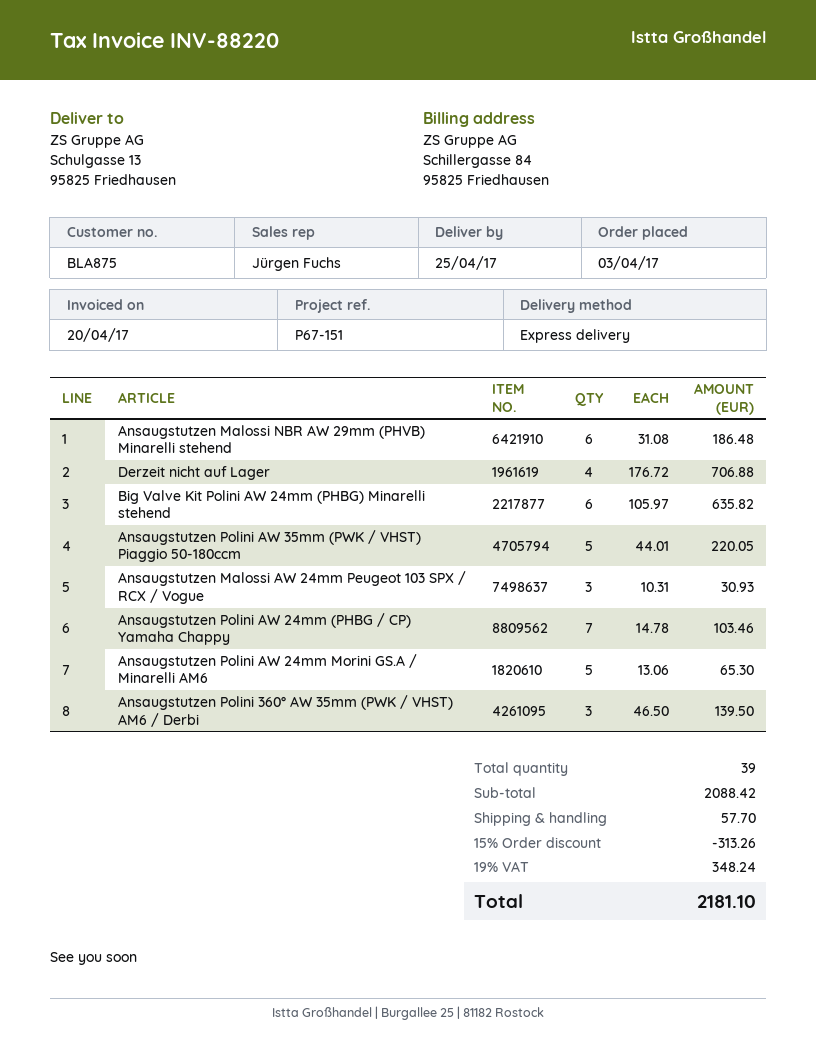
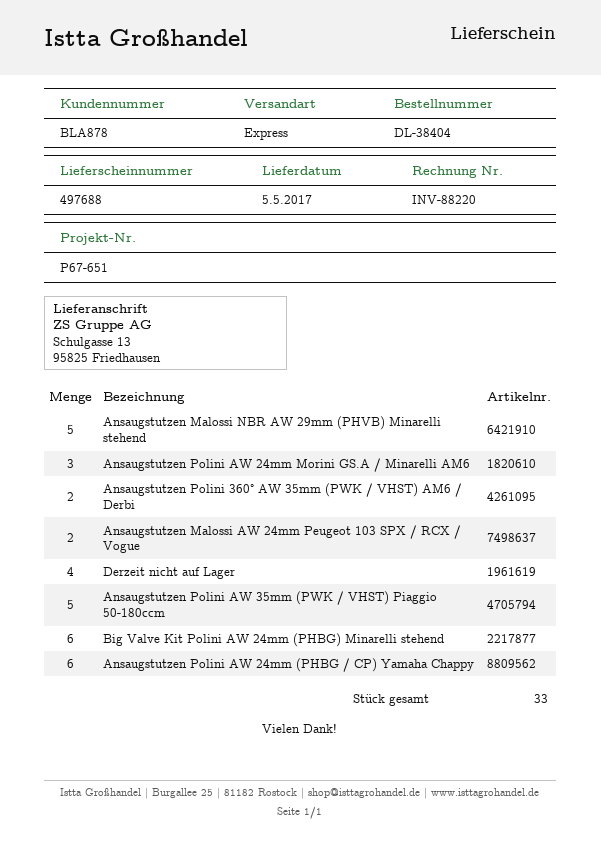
delivery date: 2017-04-25 -> 2017-05-05
customer number: BLA875 -> BLA878
reference: P67-151 -> P67-651
Ansaugstutzen Malossi NBR AW 29mm (PHVB) Minarelli stehend: 6 -> 5
Ansaugstutzen Malossi AW 24mm Peugeot 103 SPX / RCX / Vogue: 3 -> 2
Ansaugstutzen Polini AW 24mm (PHBG / CP) Yamaha Chappy: 7 -> 6
Ansaugstutzen Polini AW 24mm Morini GS.A / Minarelli AM6: 5 -> 3
Ansaugstutzen Polini 360° AW 35mm (PWK / VHST) AM6 / Derbi: 3 -> 2
total quantity: 39 -> 33

